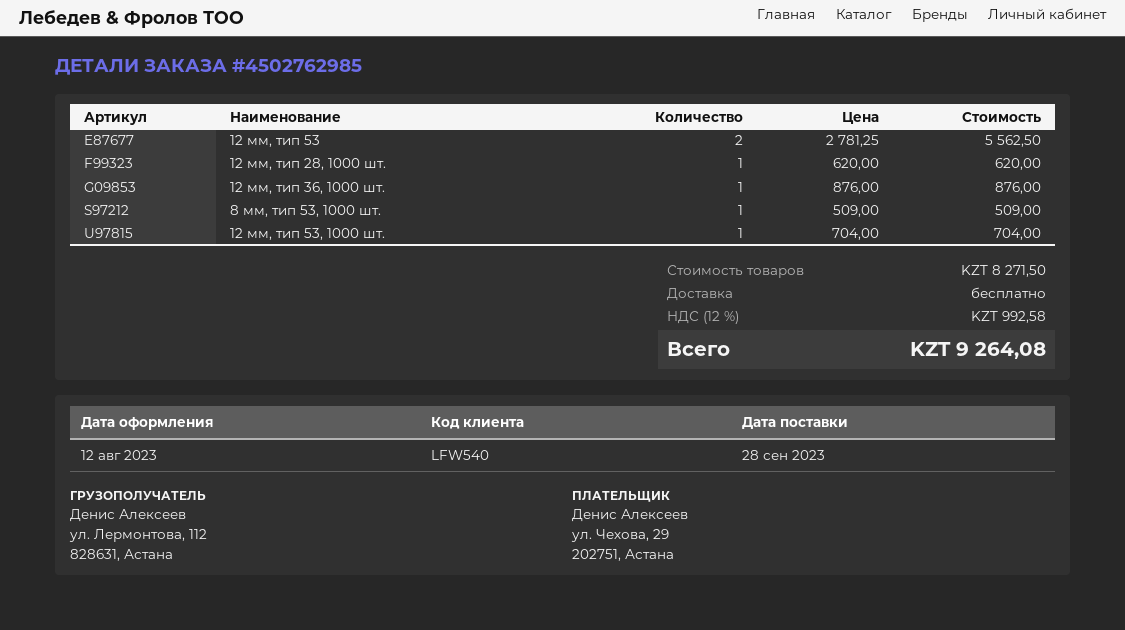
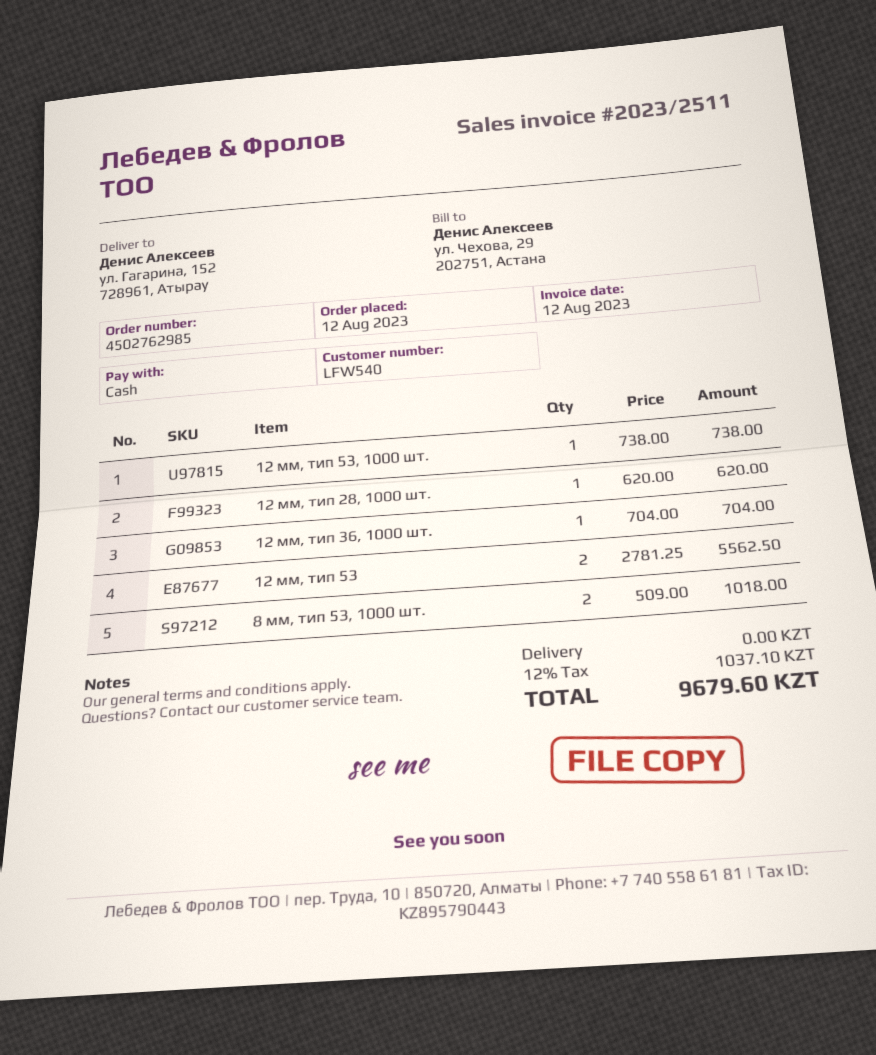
ship to: ул. Лермонтова, 112, 828631, Астана -> ул. Гагарина, 152, 728961, Атырау
12 мм, тип 36, 1000 шт.: 1 x 876.00 = 876.00 -> 1 x 704.00 = 704.00
8 мм, тип 53, 1000 шт.: 1 x 509.00 = 509.00 -> 2 x 509.00 = 1018.00
12 мм, тип 53, 1000 шт.: 1 x 704.00 = 704.00 -> 1 x 738.00 = 738.00
tax: 12% = 992.58 -> 12% = 1037.10
total: 9264.08 -> 9679.60

